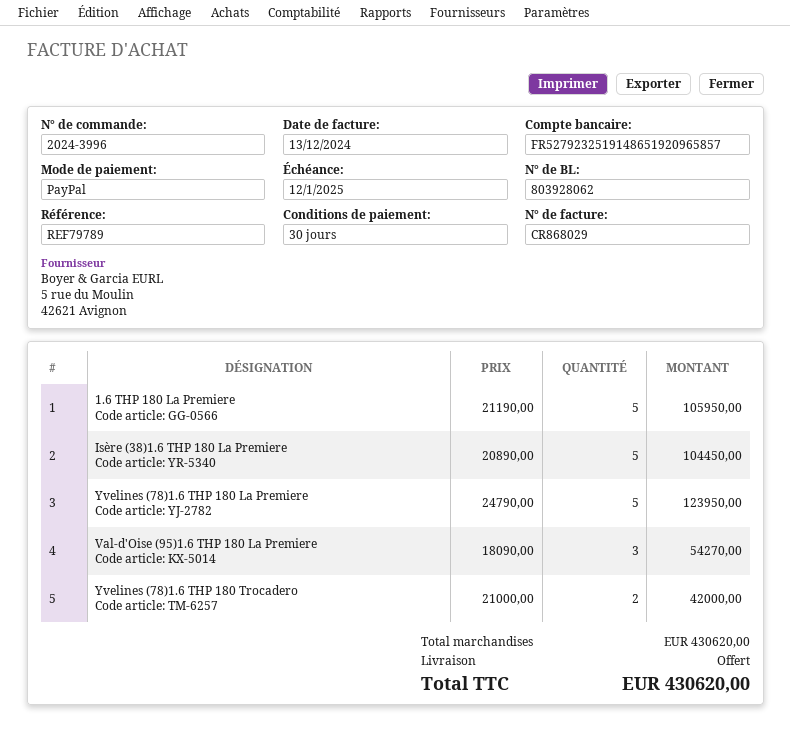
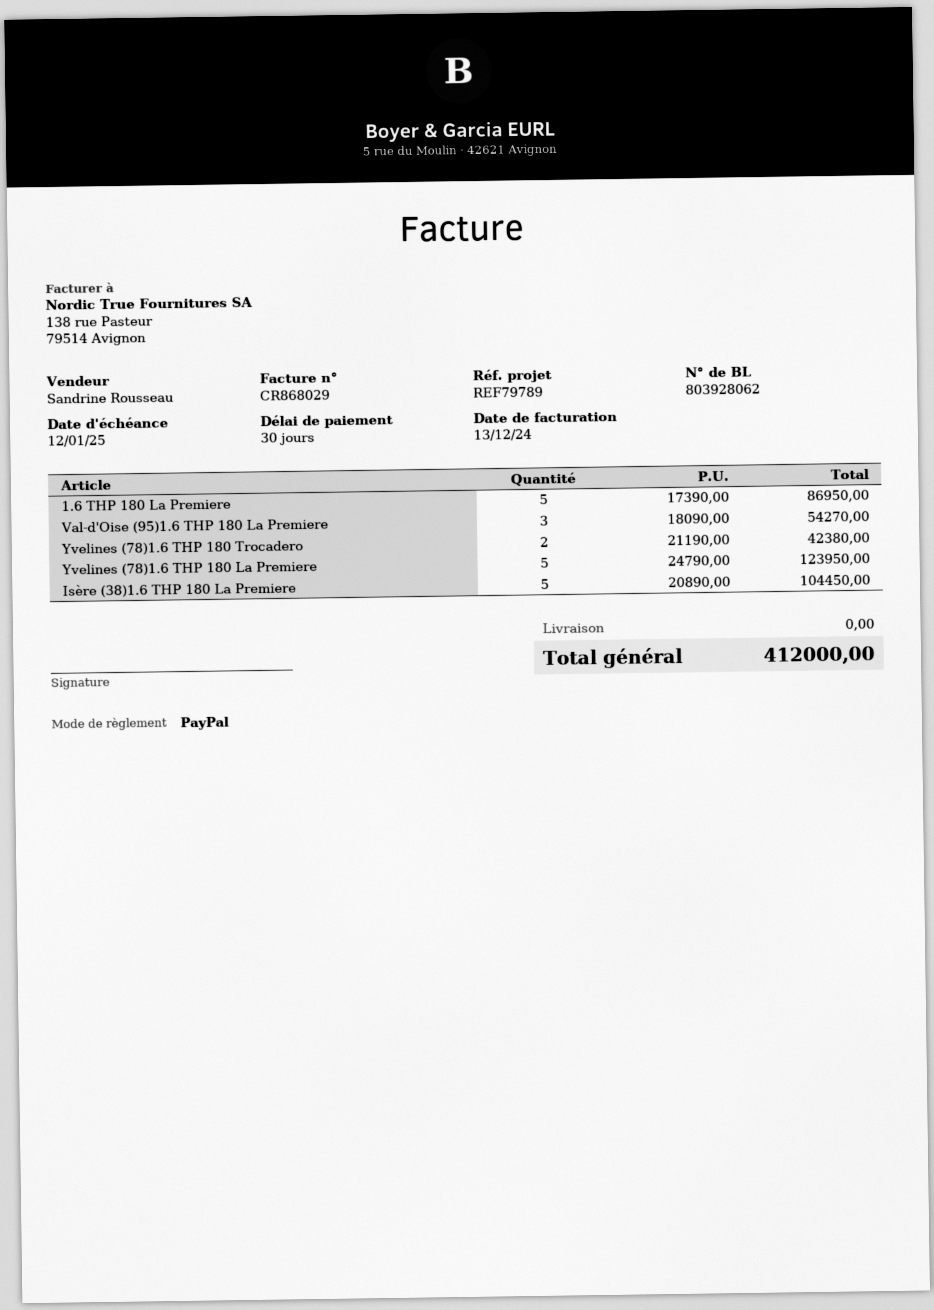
1.6 THP 180 La Premiere: 5 x 21190.00 = 105950.00 -> 5 x 17390.00 = 86950.00
Yvelines (78)1.6 THP 180 Trocadero: 2 x 21000.00 = 42000.00 -> 2 x 21190.00 = 42380.00
total: 430620.00 -> 412000.00

